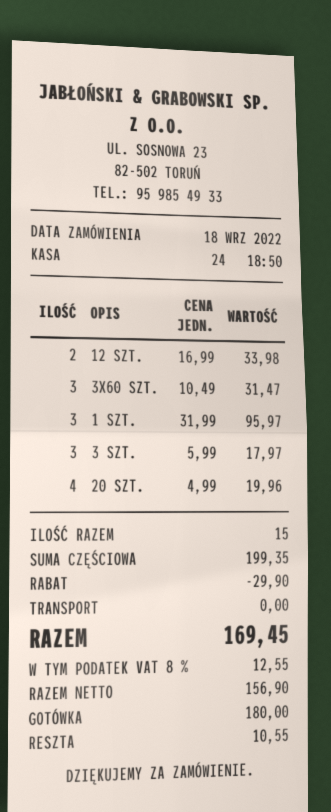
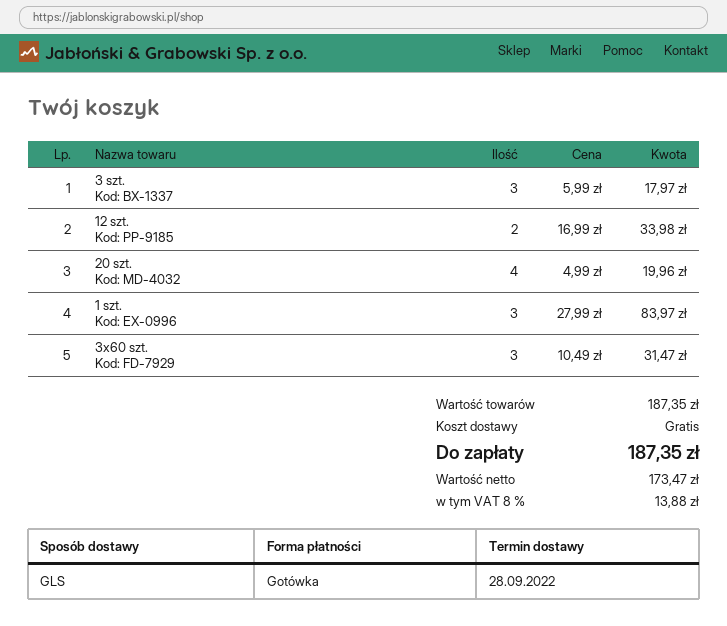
1 SZT.: 3 x 31.99 = 95.97 -> 3 x 27.99 = 83.97
subtotal: 199.35 -> 187.35
discount: 29.90 -> none
net: 156.90 -> 173.47
tax: 8% = 12.55 -> 8% = 13.88
total: 169.45 -> 187.35

